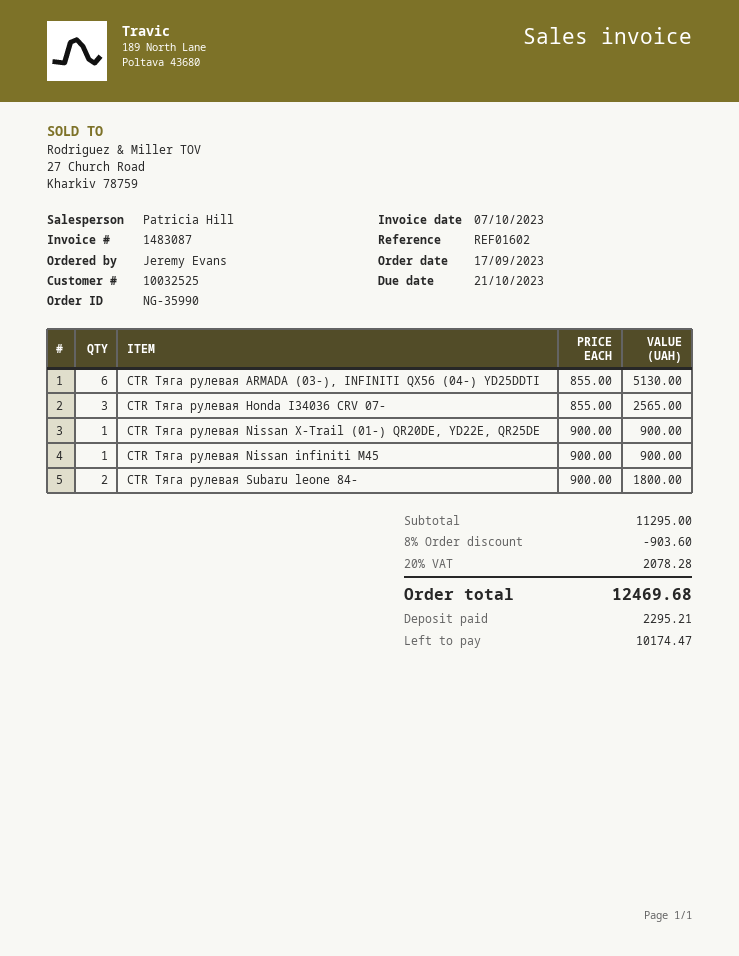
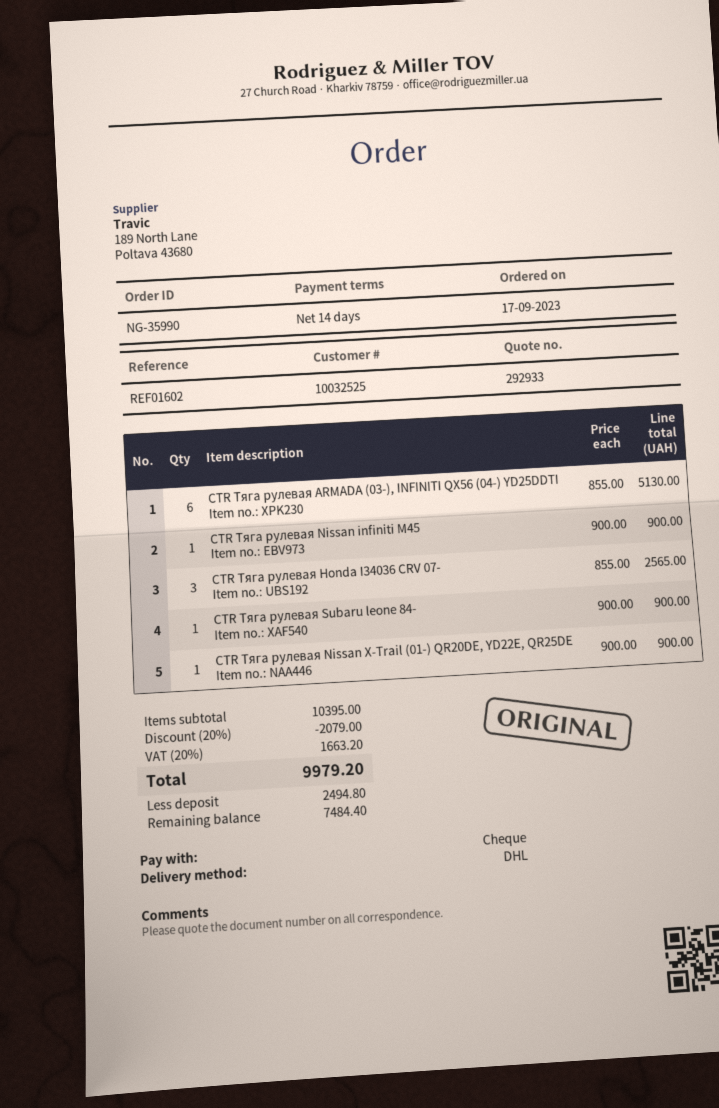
CTR Тяга рулевая Subaru leone 84-: 2 x 900.00 = 1800.00 -> 1 x 900.00 = 900.00
subtotal: 11295.00 -> 10395.00
discount: 8% = 903.60 -> 20% = 2079.00
tax: 20% = 2078.28 -> 20% = 1663.20
total: 12469.68 -> 9979.20
deposit: 2295.21 -> 2494.80
balance: 10174.47 -> 7484.40

